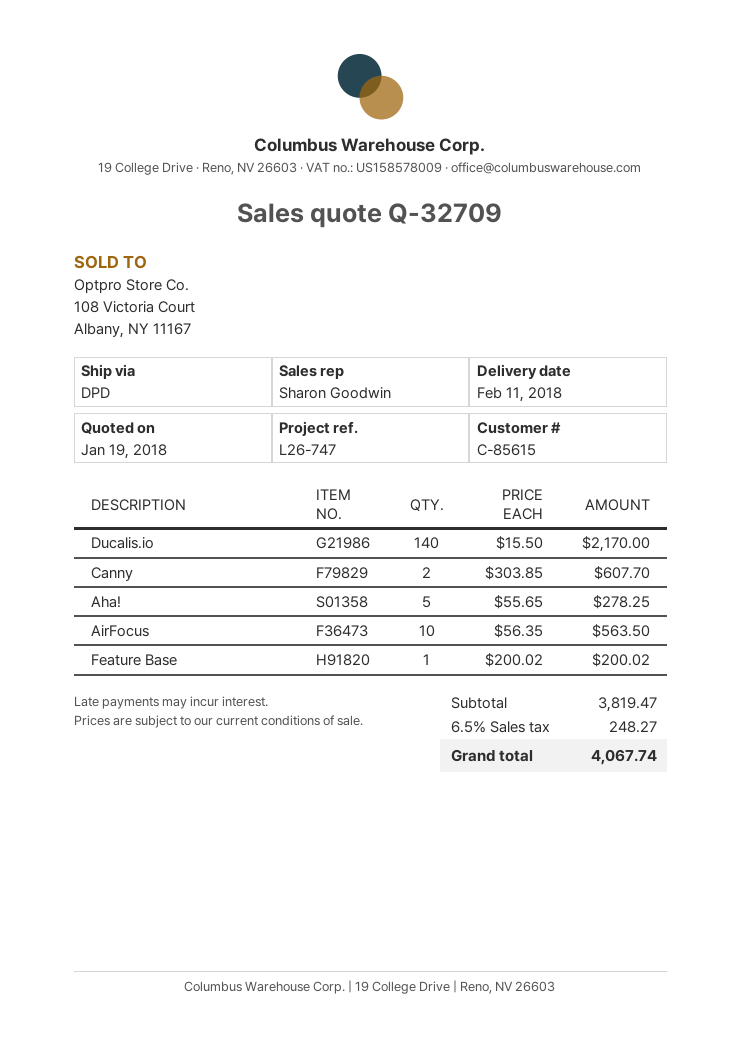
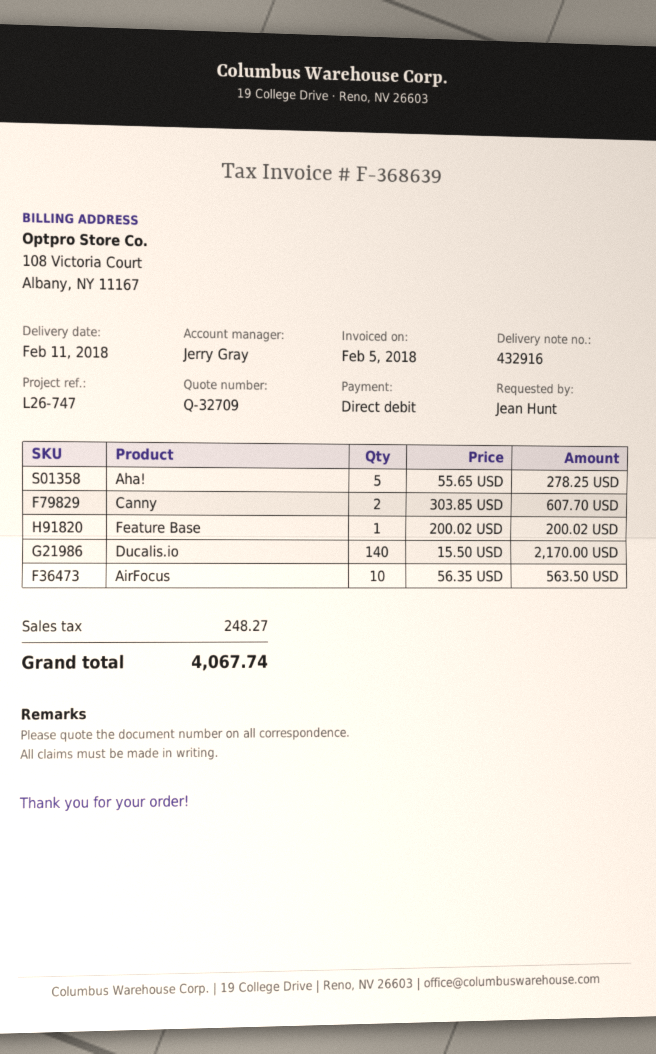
sales rep: Sharon Goodwin -> Jerry Gray

